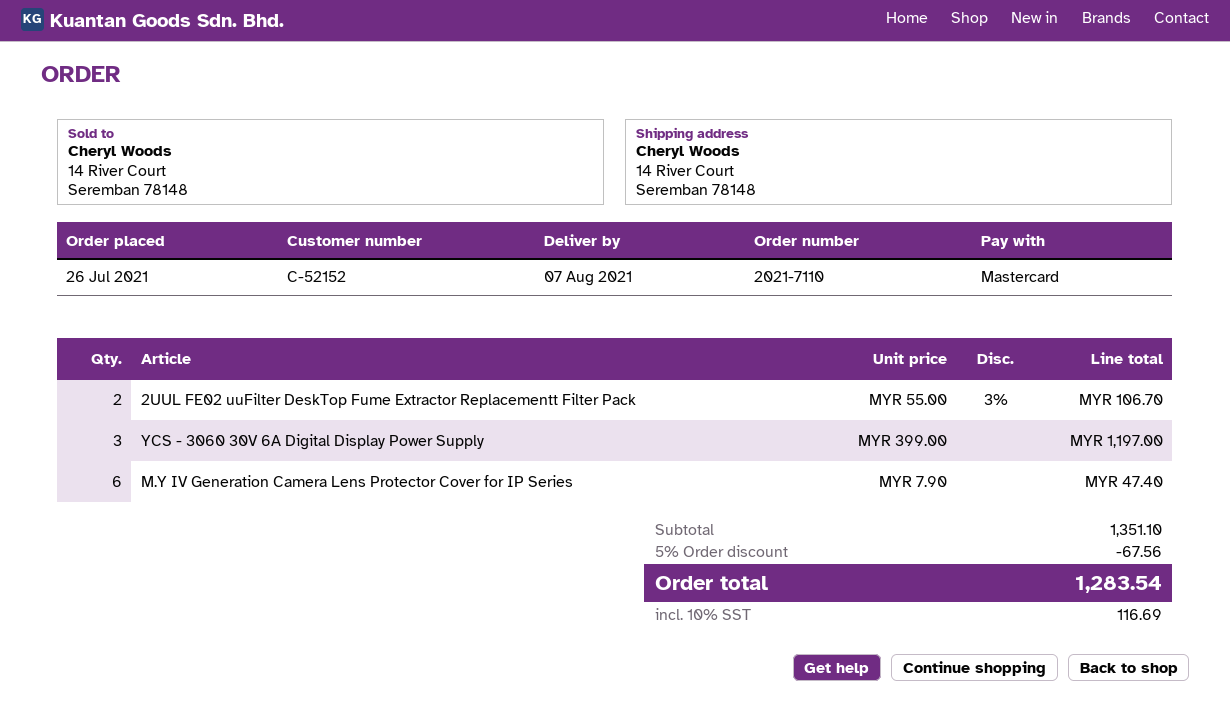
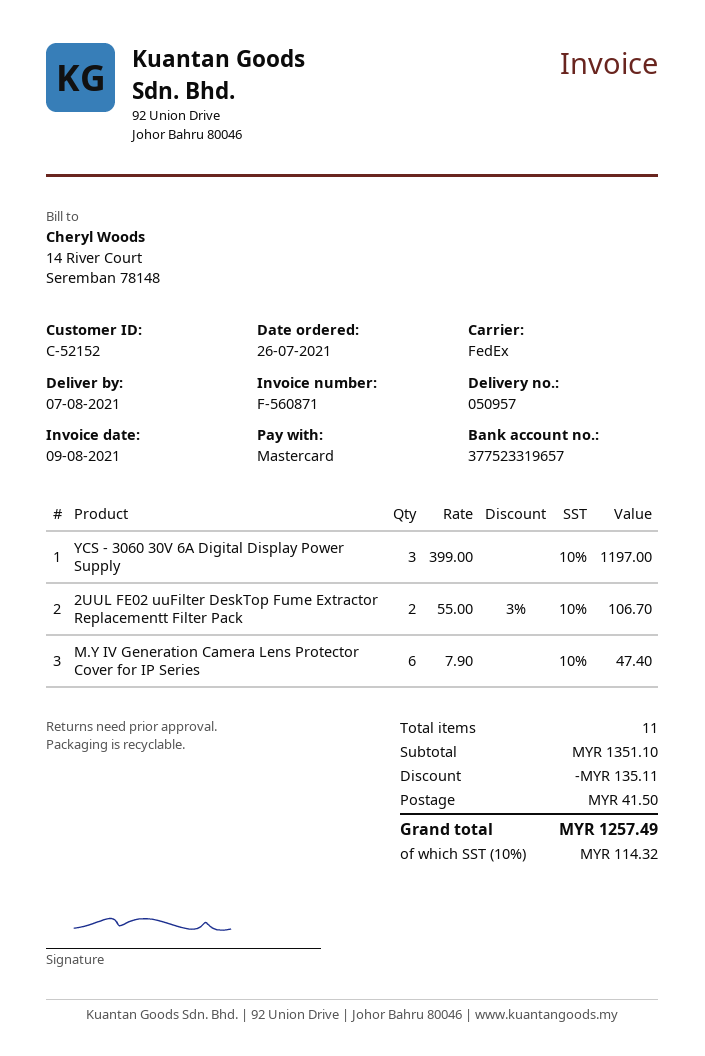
discount: 67.56 -> 135.11
shipping: none -> 41.50
tax: 10% = 116.69 -> 10% = 114.32
total: 1283.54 -> 1257.49

